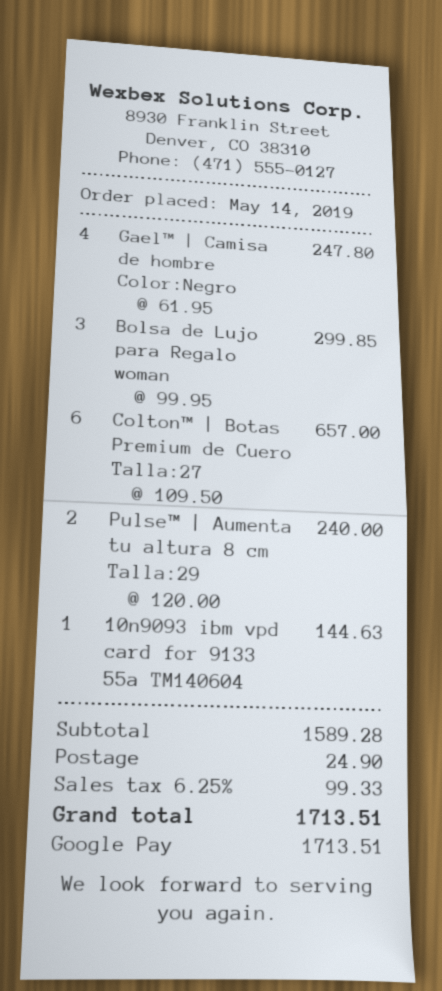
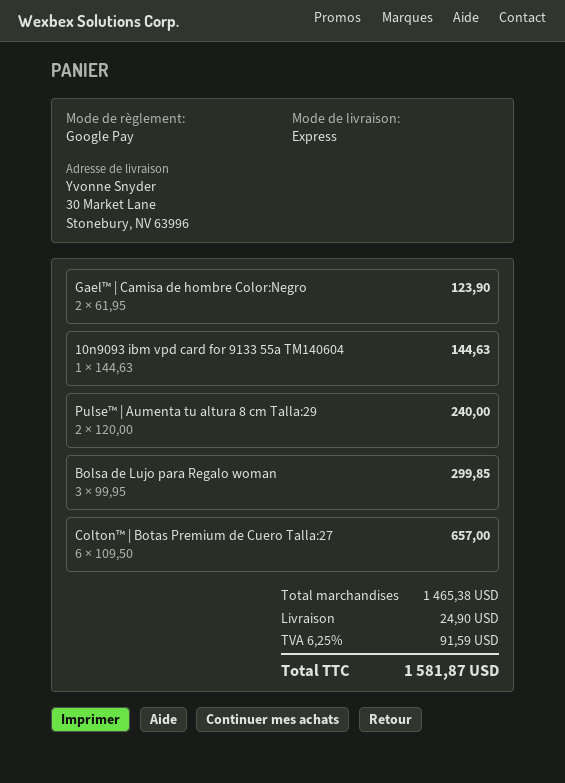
Gael™ | Camisa de hombre Color:Negro: 4 x 61.95 = 247.80 -> 2 x 61.95 = 123.90
subtotal: 1589.28 -> 1465.38
tax: 6.25% = 99.33 -> 6.25% = 91.59
total: 1713.51 -> 1581.87

